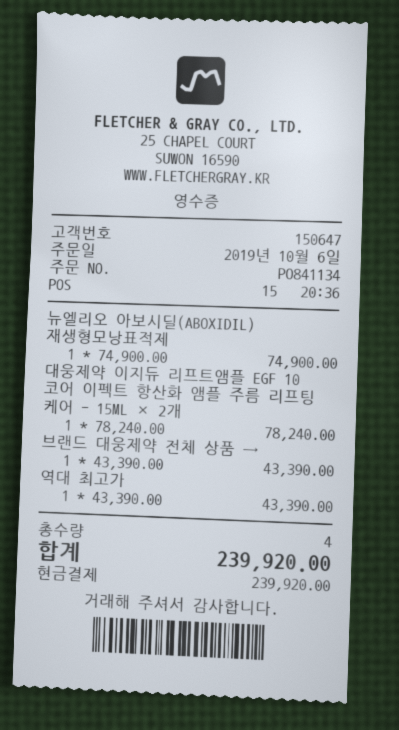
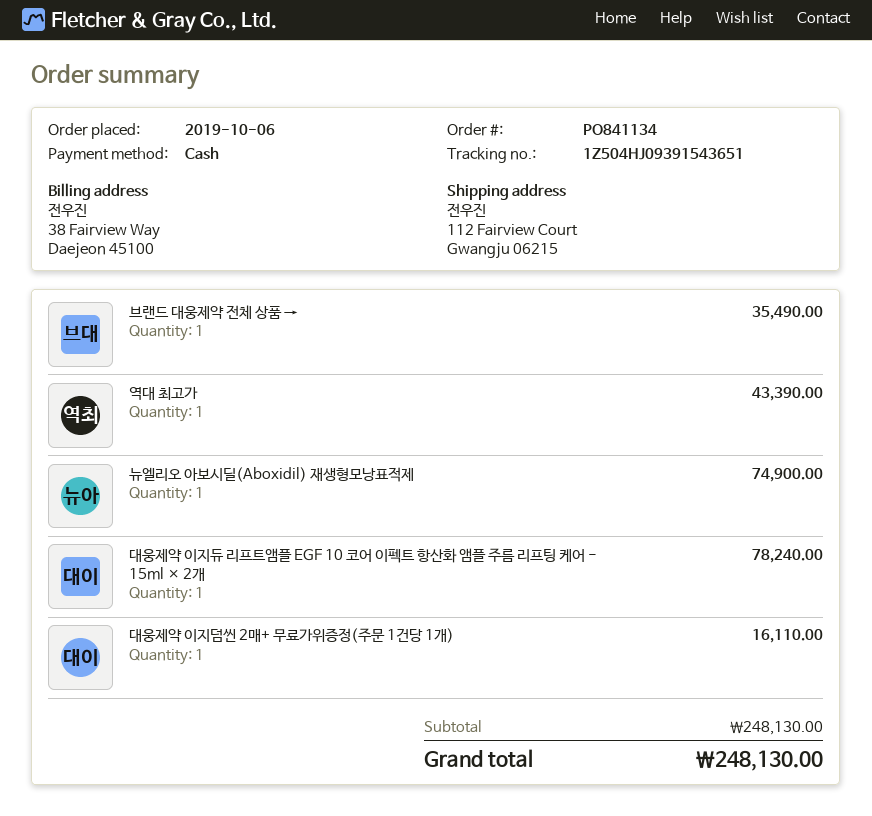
브랜드 대웅제약 전체 상품 →: 1 for 43390.00 -> 1 for 35490.00
대웅제약 이지덤씬 2매+ 무료가위증정(주문 1건당 1개): none -> 1 for 16110.00
total: 239920.00 -> 248130.00

